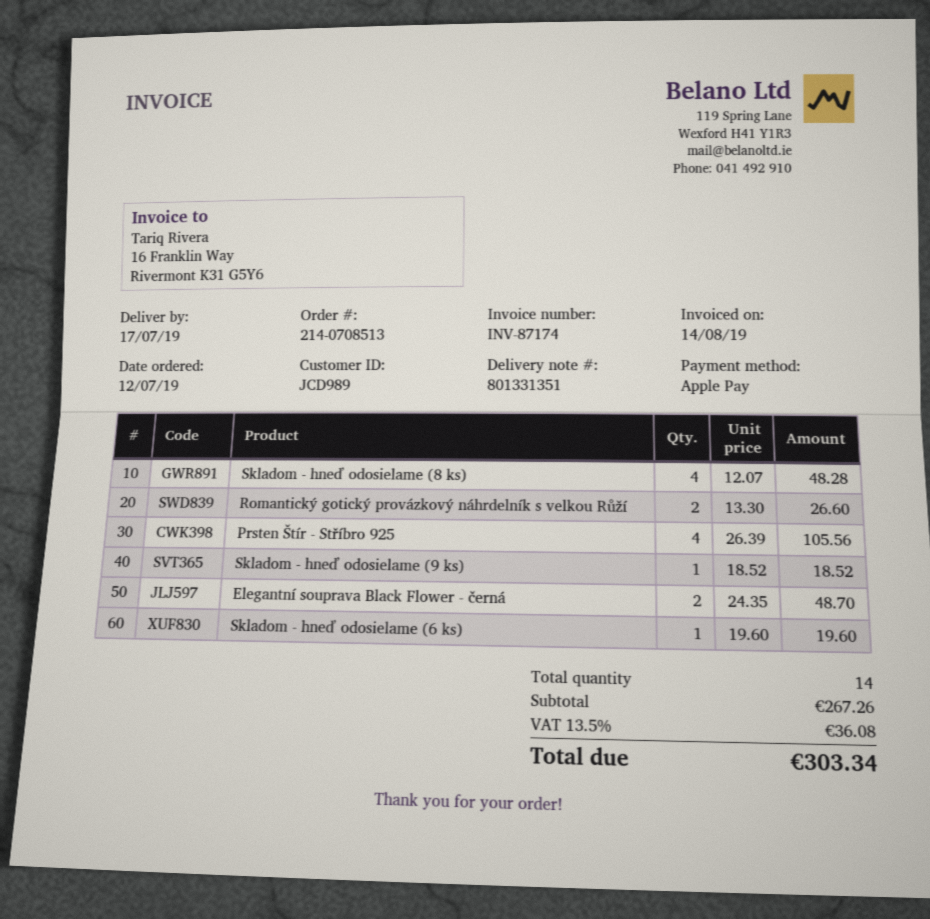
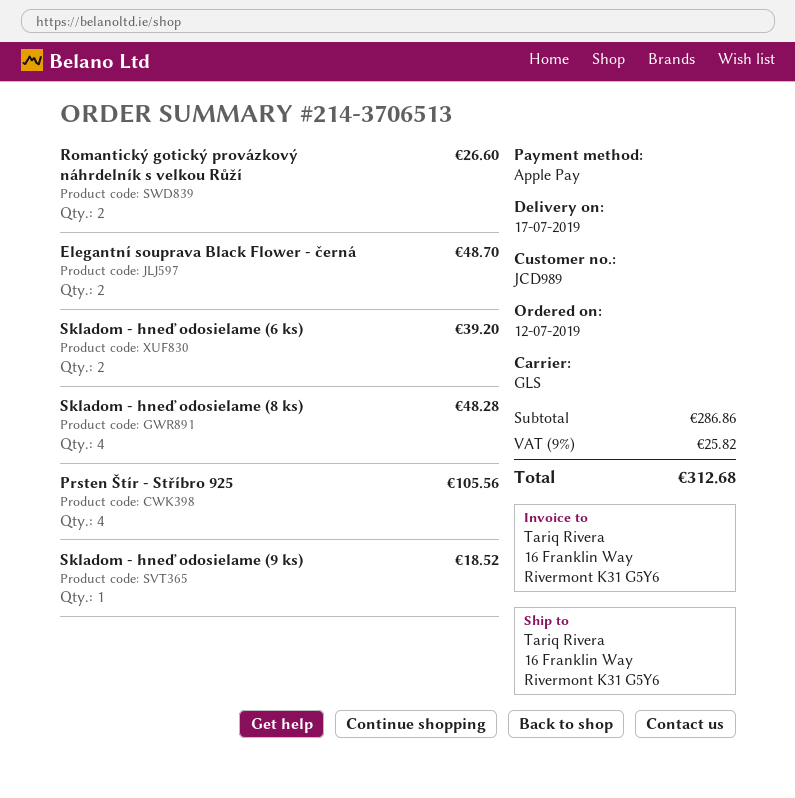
order number: 214-0708513 -> 214-3706513
Skladom - hneď odosielame (6 ks): 1 for 19.60 -> 2 for 39.20
subtotal: 267.26 -> 286.86
tax: 13.5% = 36.08 -> 9% = 25.82
total: 303.34 -> 312.68

